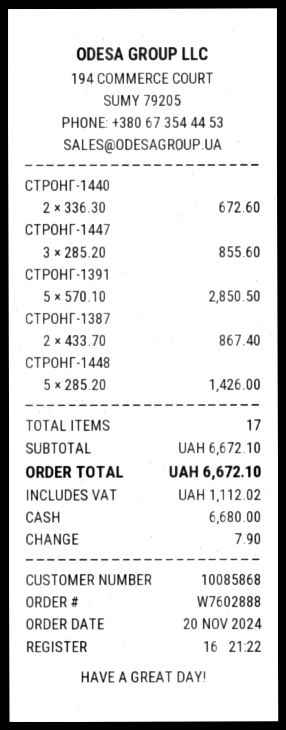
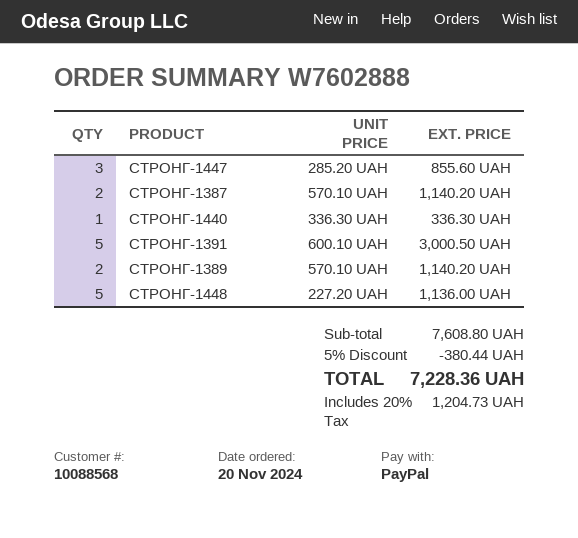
customer number: 10085868 -> 10088568
payment method: cash -> PayPal
СТРОНГ-1440: 2 x 336.30 = 672.60 -> 1 x 336.30 = 336.30
СТРОНГ-1391: 5 x 570.10 = 2850.50 -> 5 x 600.10 = 3000.50
СТРОНГ-1387: 2 x 433.70 = 867.40 -> 2 x 570.10 = 1140.20
СТРОНГ-1448: 5 x 285.20 = 1426.00 -> 5 x 227.20 = 1136.00
СТРОНГ-1389: none -> 2 x 570.10 = 1140.20
subtotal: 6672.10 -> 7608.80
discount: none -> 5% = 380.44
tax: 1112.02 -> 1204.73
total: 6672.10 -> 7228.36

